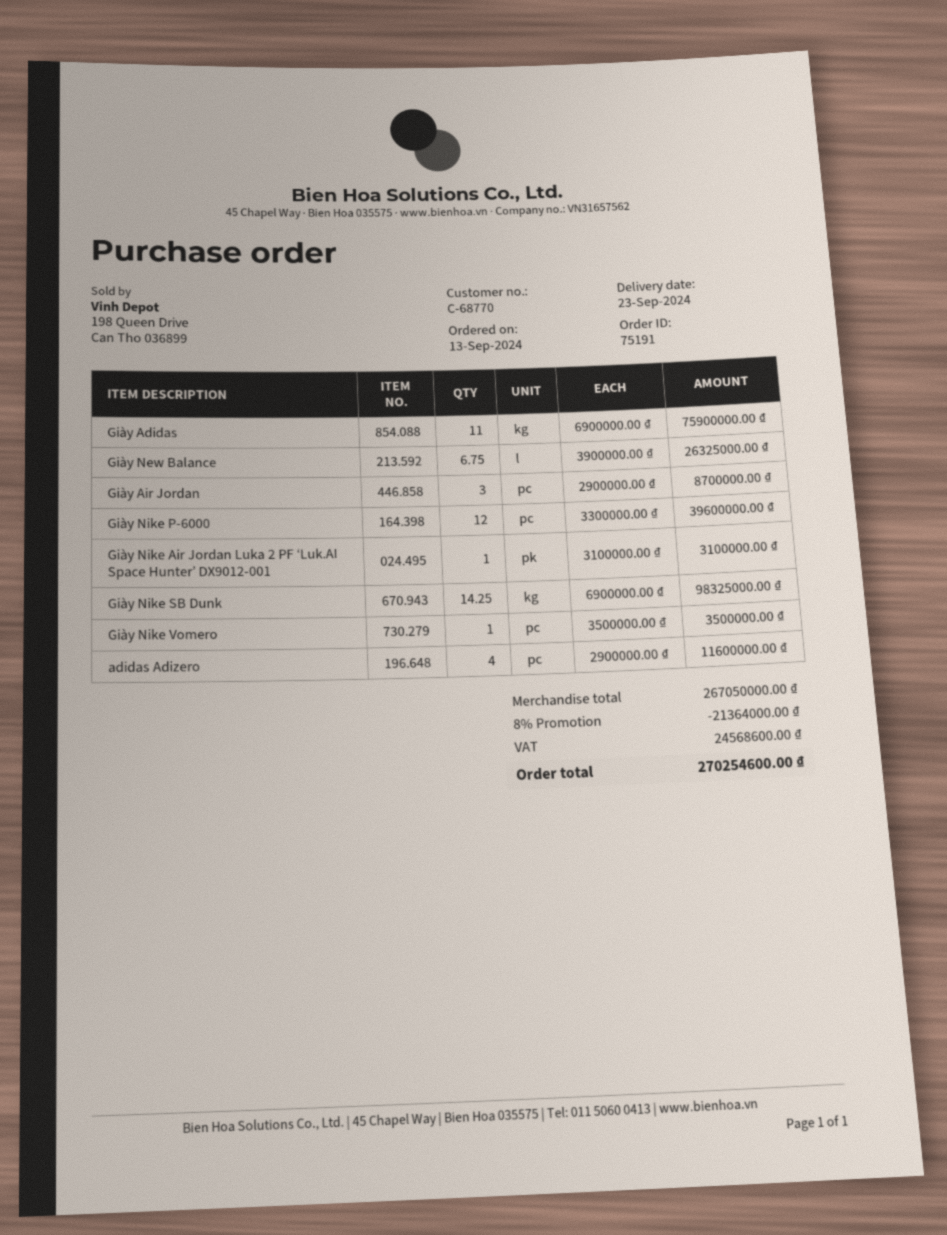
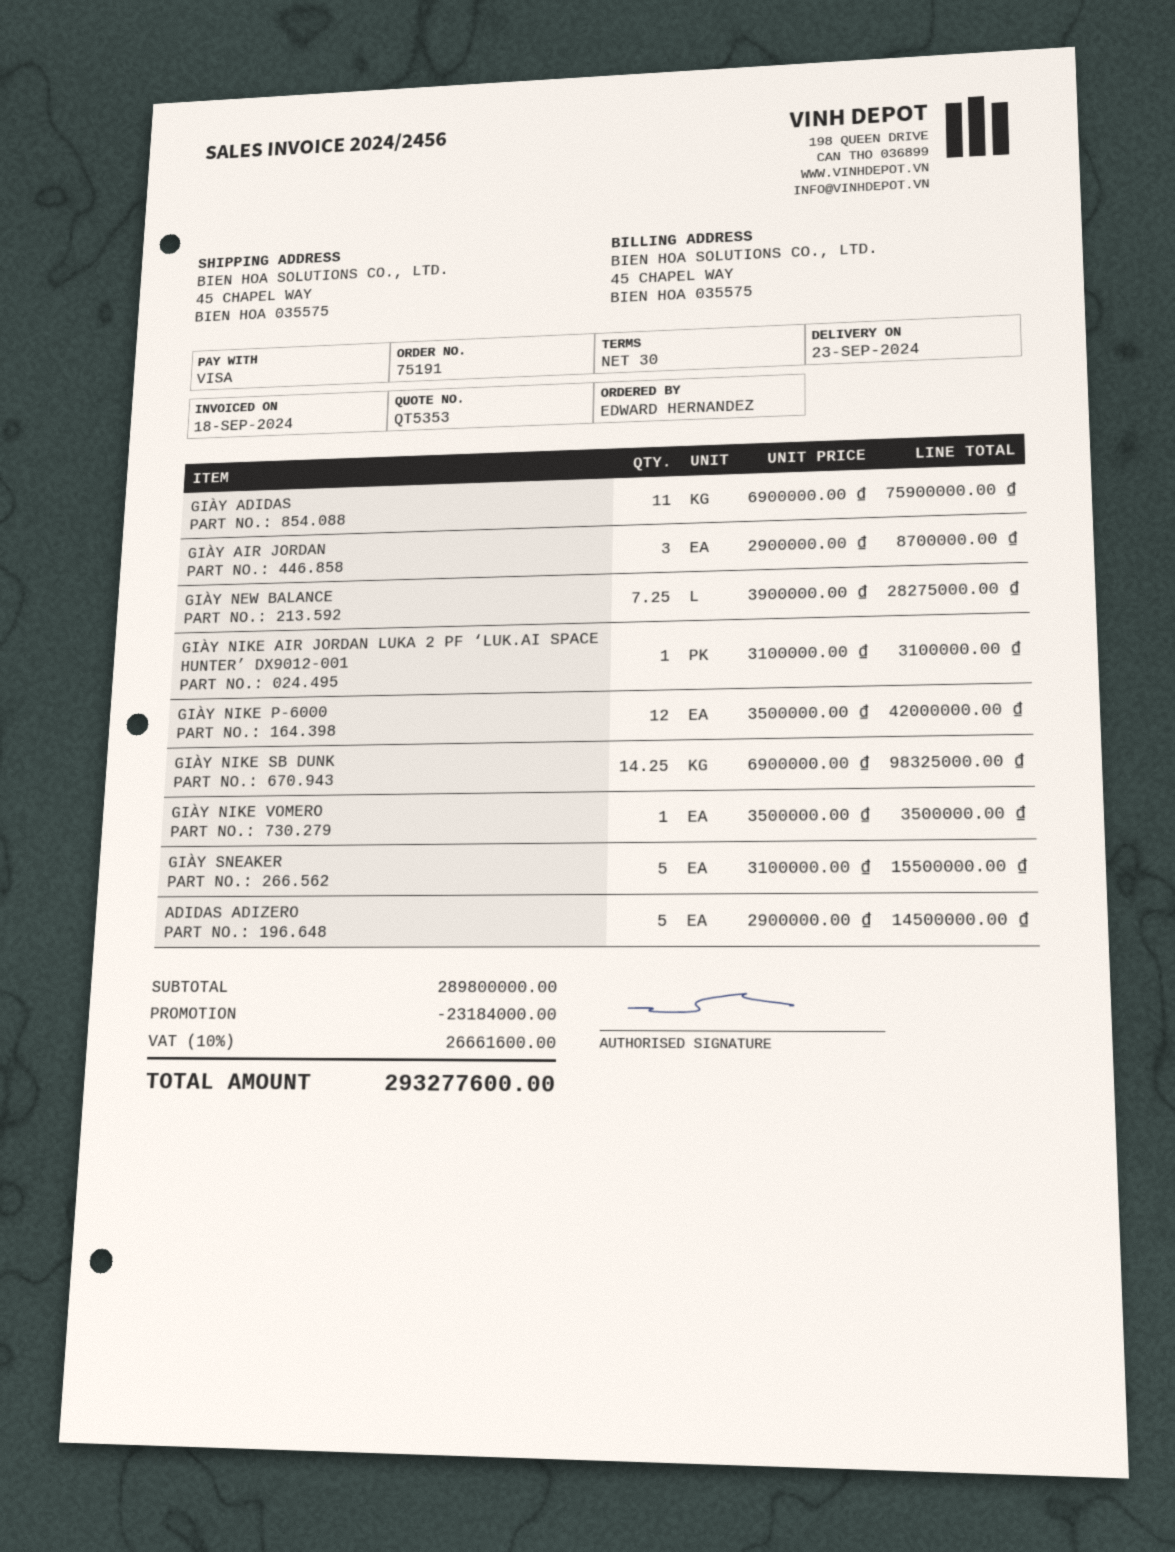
Giày New Balance: 6.75 x 3900000.00 = 26325000.00 -> 7.25 x 3900000.00 = 28275000.00
Giày Nike P-6000: 12 x 3300000.00 = 39600000.00 -> 12 x 3500000.00 = 42000000.00
adidas Adizero: 4 x 2900000.00 = 11600000.00 -> 5 x 2900000.00 = 14500000.00
GIÀY SNEAKER: none -> 5 x 3100000.00 = 15500000.00
subtotal: 267050000.00 -> 289800000.00
discount: 21364000.00 -> 23184000.00
tax: 24568600.00 -> 26661600.00
total: 270254600.00 -> 293277600.00

